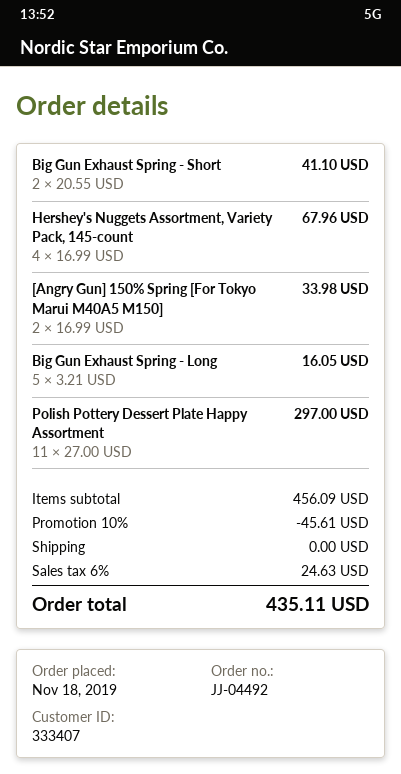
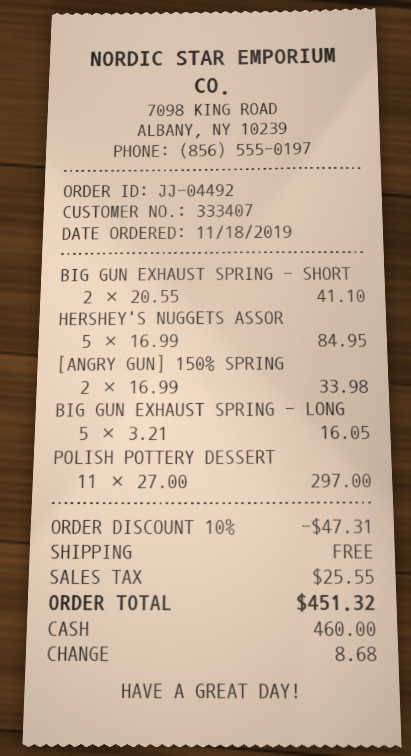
Hershey's Nuggets Assortment, Variety Pack, 145-count: 4 x 16.99 = 67.96 -> 5 x 16.99 = 84.95
discount: 10% = 45.61 -> 10% = 47.31
tax: 24.63 -> 25.55
total: 435.11 -> 451.32

